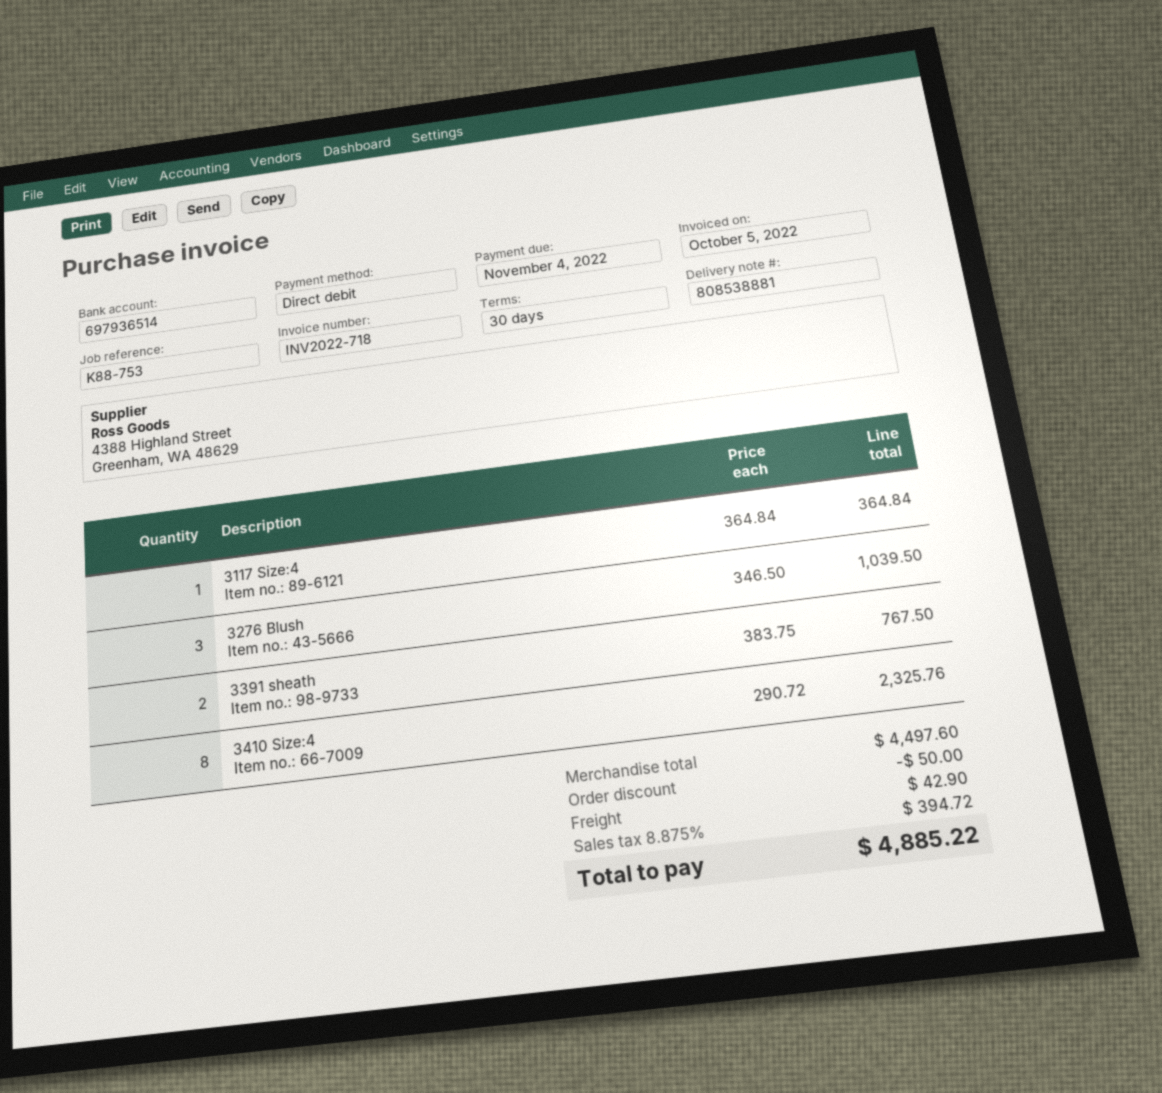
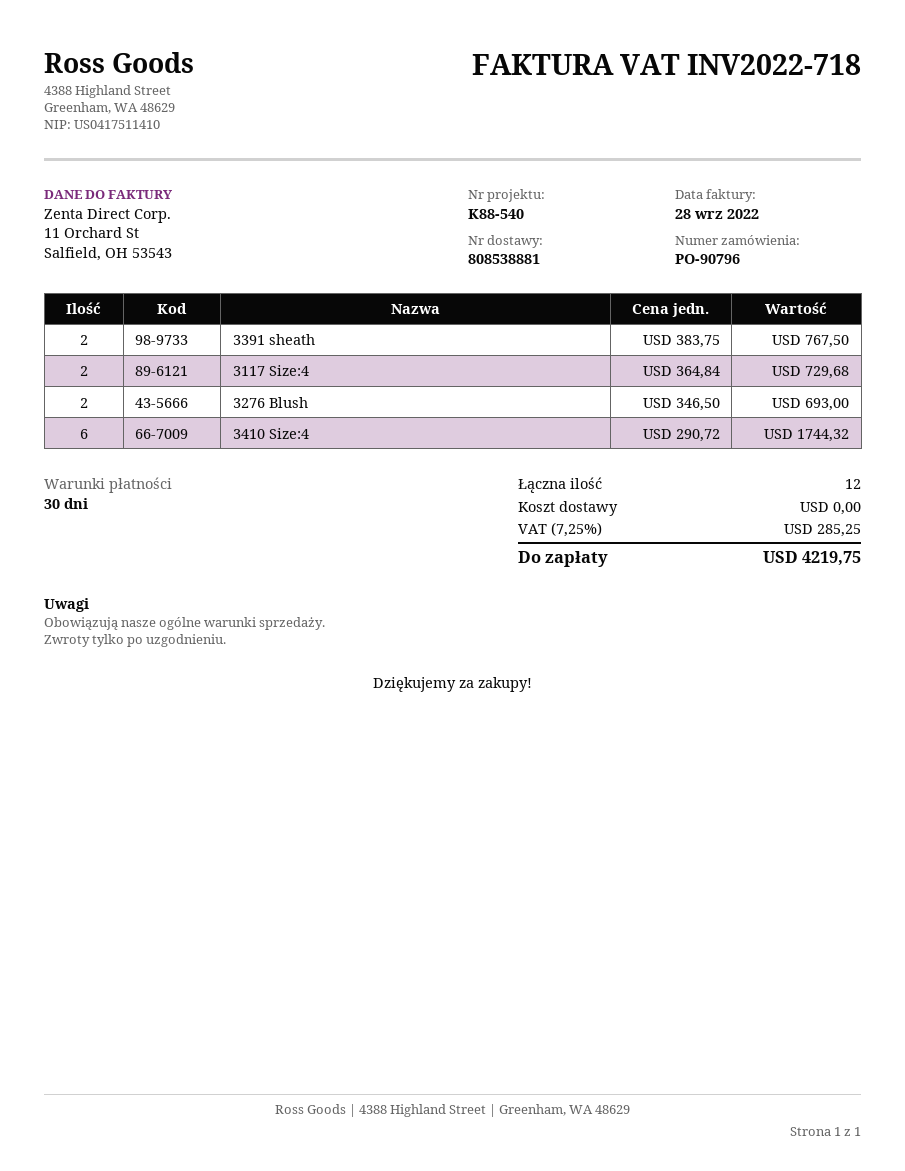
invoice date: 2022-10-05 -> 2022-09-28
reference: K88-753 -> K88-540
3117 Size:4: 1 x 364.84 = 364.84 -> 2 x 364.84 = 729.68
3276 Blush: 3 x 346.50 = 1039.50 -> 2 x 346.50 = 693.00
3410 Size:4: 8 x 290.72 = 2325.76 -> 6 x 290.72 = 1744.32
discount: 50.00 -> none
shipping: 42.90 -> 0.00
tax: 8.875% = 394.72 -> 7.25% = 285.25
total: 4885.22 -> 4219.75

